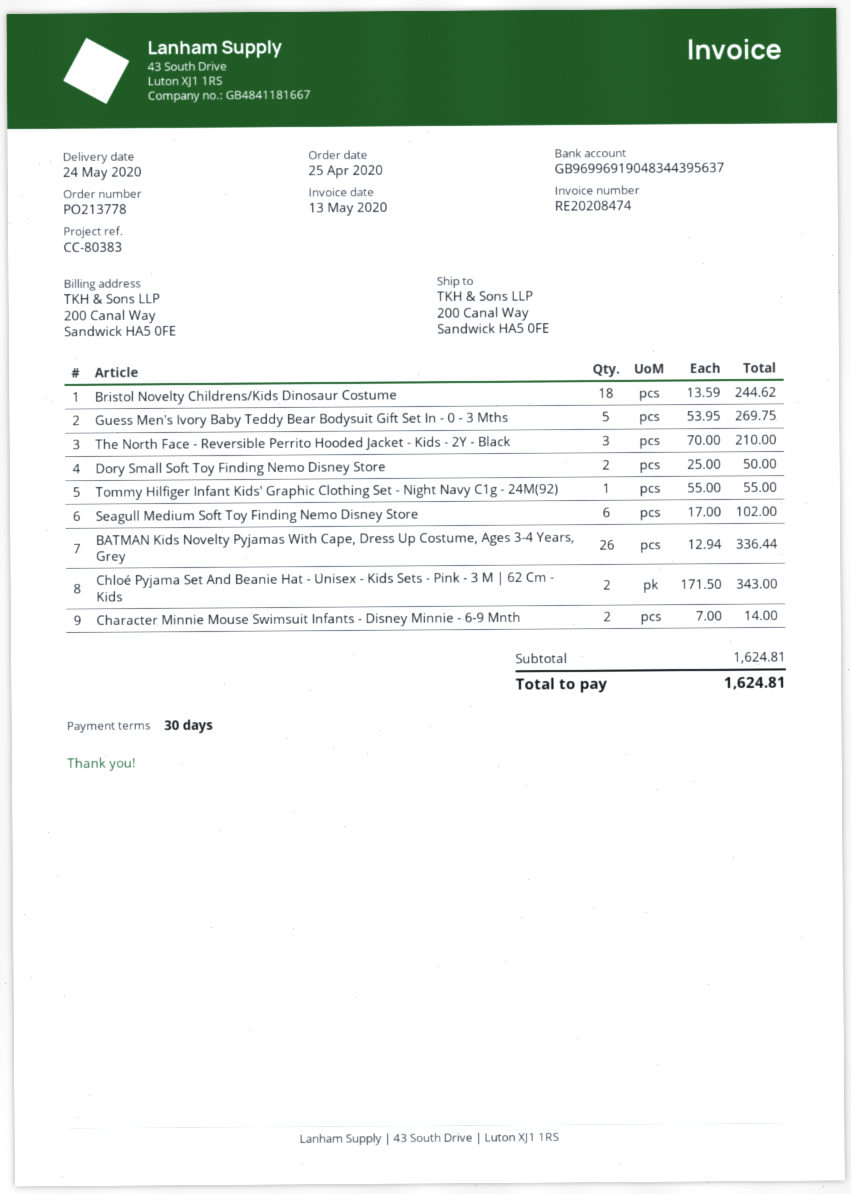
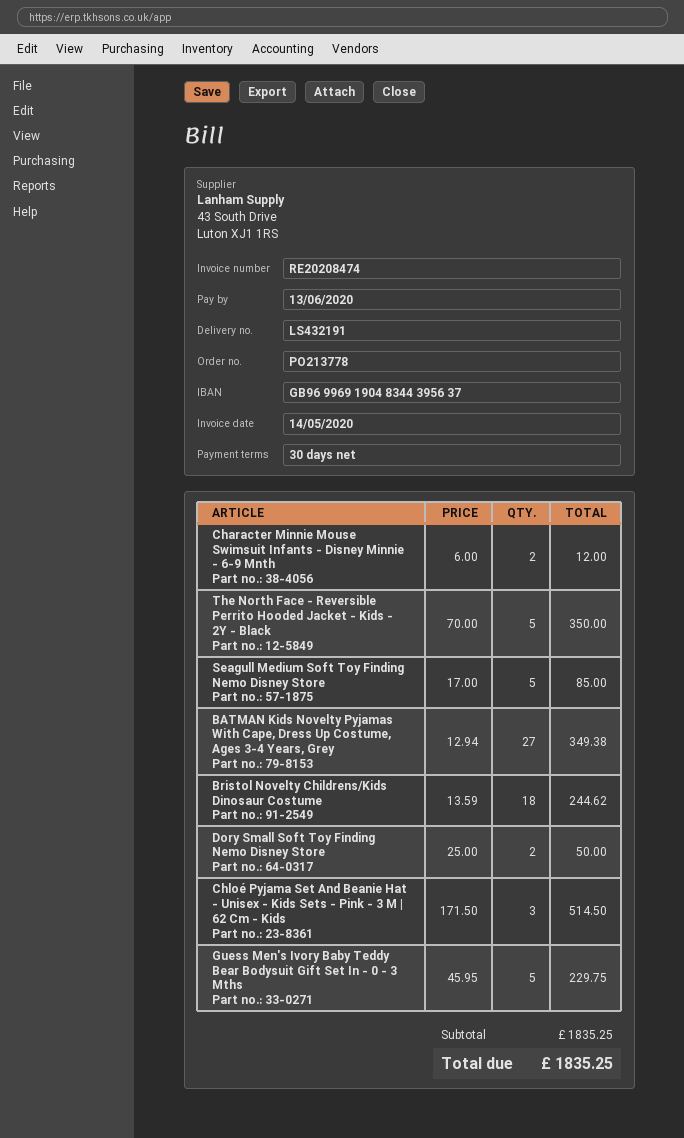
invoice date: 2020-05-13 -> 2020-05-14
Guess Men's Ivory Baby Teddy Bear Bodysuit Gift Set In - 0 - 3 Mths: 5 x 53.95 = 269.75 -> 5 x 45.95 = 229.75
The North Face - Reversible Perrito Hooded Jacket - Kids - 2Y - Black: 3 x 70.00 = 210.00 -> 5 x 70.00 = 350.00
Tommy Hilfiger Infant Kids' Graphic Clothing Set - Night Navy C1g - 24M(92): 1 x 55.00 = 55.00 -> none
Seagull Medium Soft Toy Finding Nemo Disney Store: 6 x 17.00 = 102.00 -> 5 x 17.00 = 85.00
BATMAN Kids Novelty Pyjamas With Cape, Dress Up Costume, Ages 3-4 Years, Grey: 26 x 12.94 = 336.44 -> 27 x 12.94 = 349.38
Chloé Pyjama Set And Beanie Hat - Unisex - Kids Sets - Pink - 3 M | 62 Cm - Kids: 2 x 171.50 = 343.00 -> 3 x 171.50 = 514.50
Character Minnie Mouse Swimsuit Infants - Disney Minnie - 6-9 Mnth: 2 x 7.00 = 14.00 -> 2 x 6.00 = 12.00
subtotal: 1624.81 -> 1835.25
total: 1624.81 -> 1835.25

